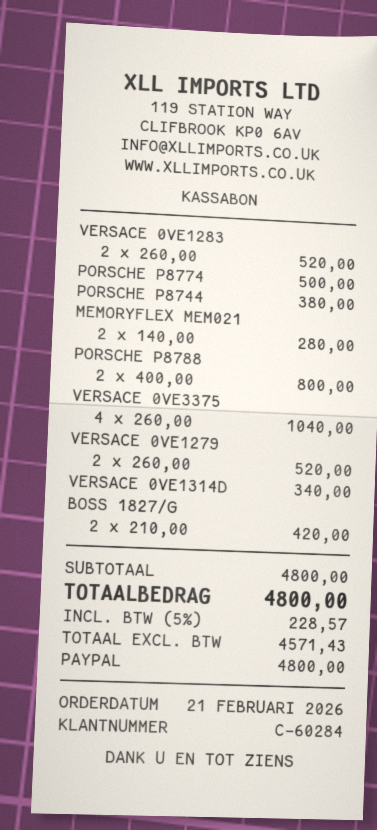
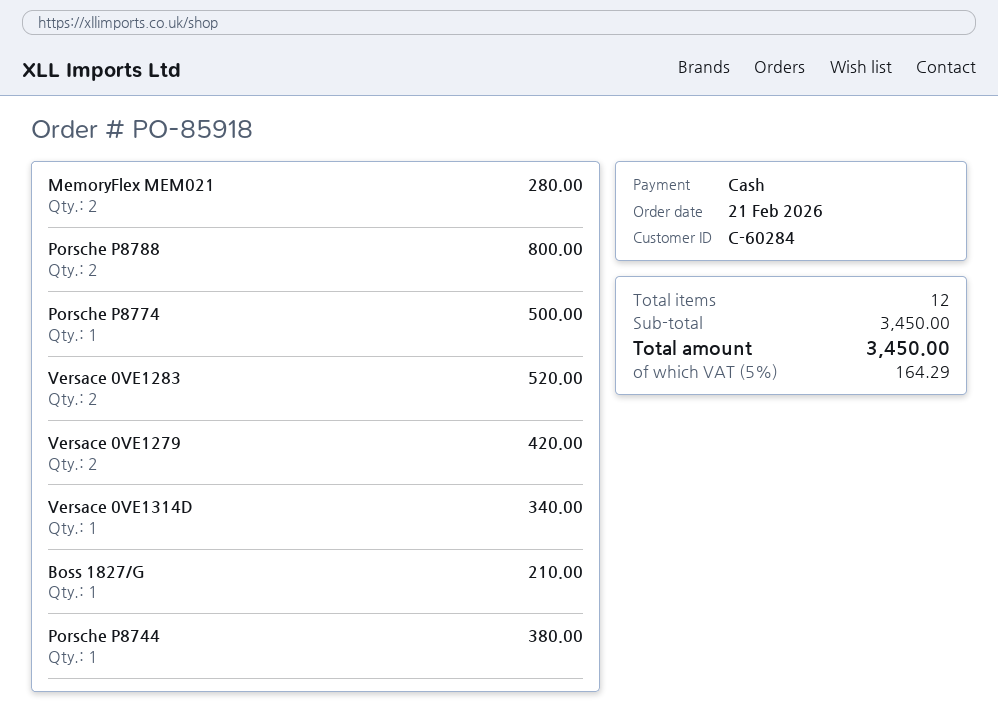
payment method: PayPal -> cash
VERSACE 0VE3375: 4 for 1040.00 -> none
VERSACE 0VE1279: 2 for 520.00 -> 2 for 420.00
BOSS 1827/G: 2 for 420.00 -> 1 for 210.00
subtotal: 4800.00 -> 3450.00
tax: 5% = 228.57 -> 5% = 164.29
total: 4800.00 -> 3450.00

